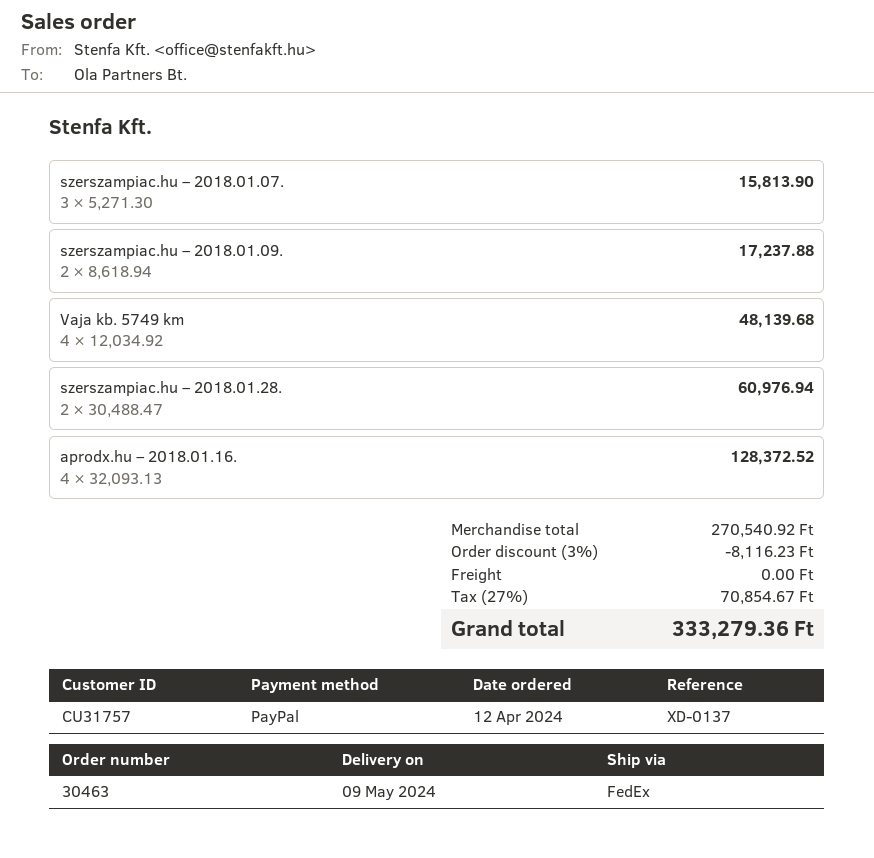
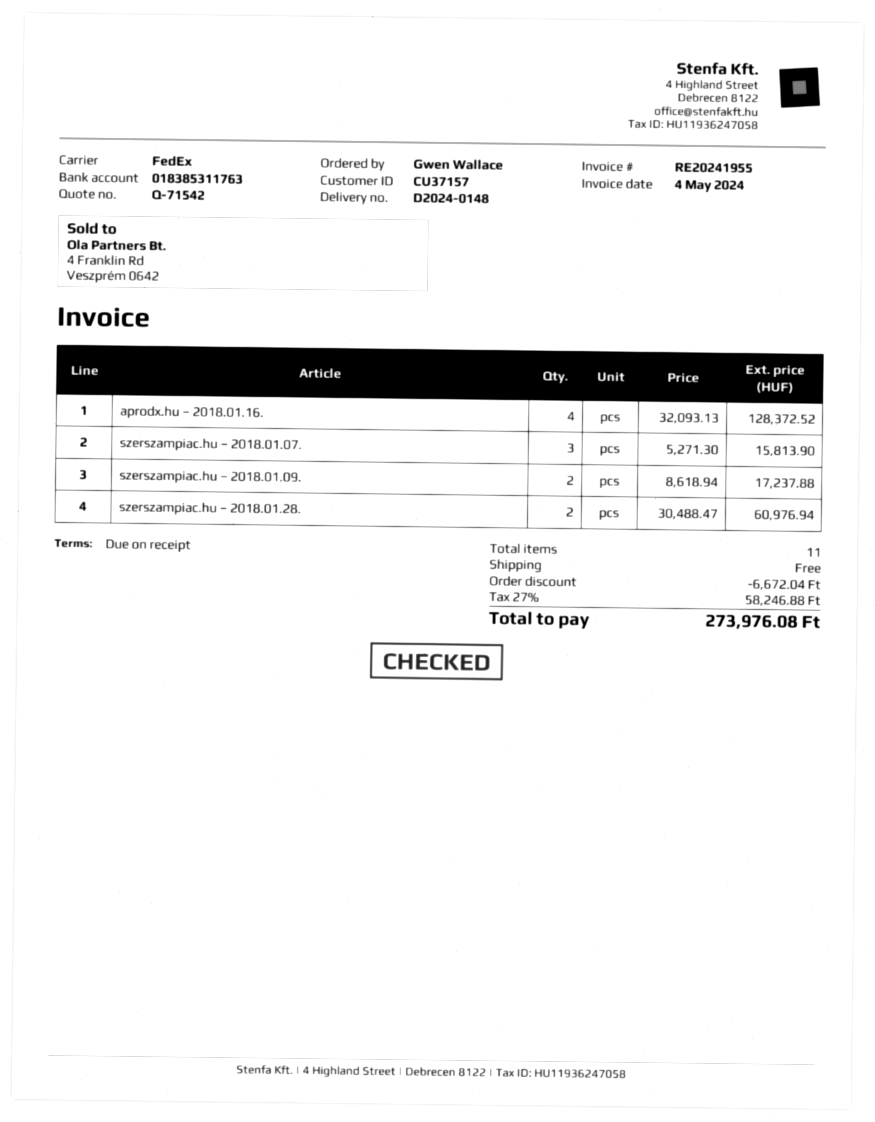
customer number: CU31757 -> CU37157
Vaja kb. 5749 km: 4 x 12034.92 = 48139.68 -> none
discount: 8116.23 -> 6672.04
tax: 27% = 70854.67 -> 27% = 58246.88
total: 333279.36 -> 273976.08

